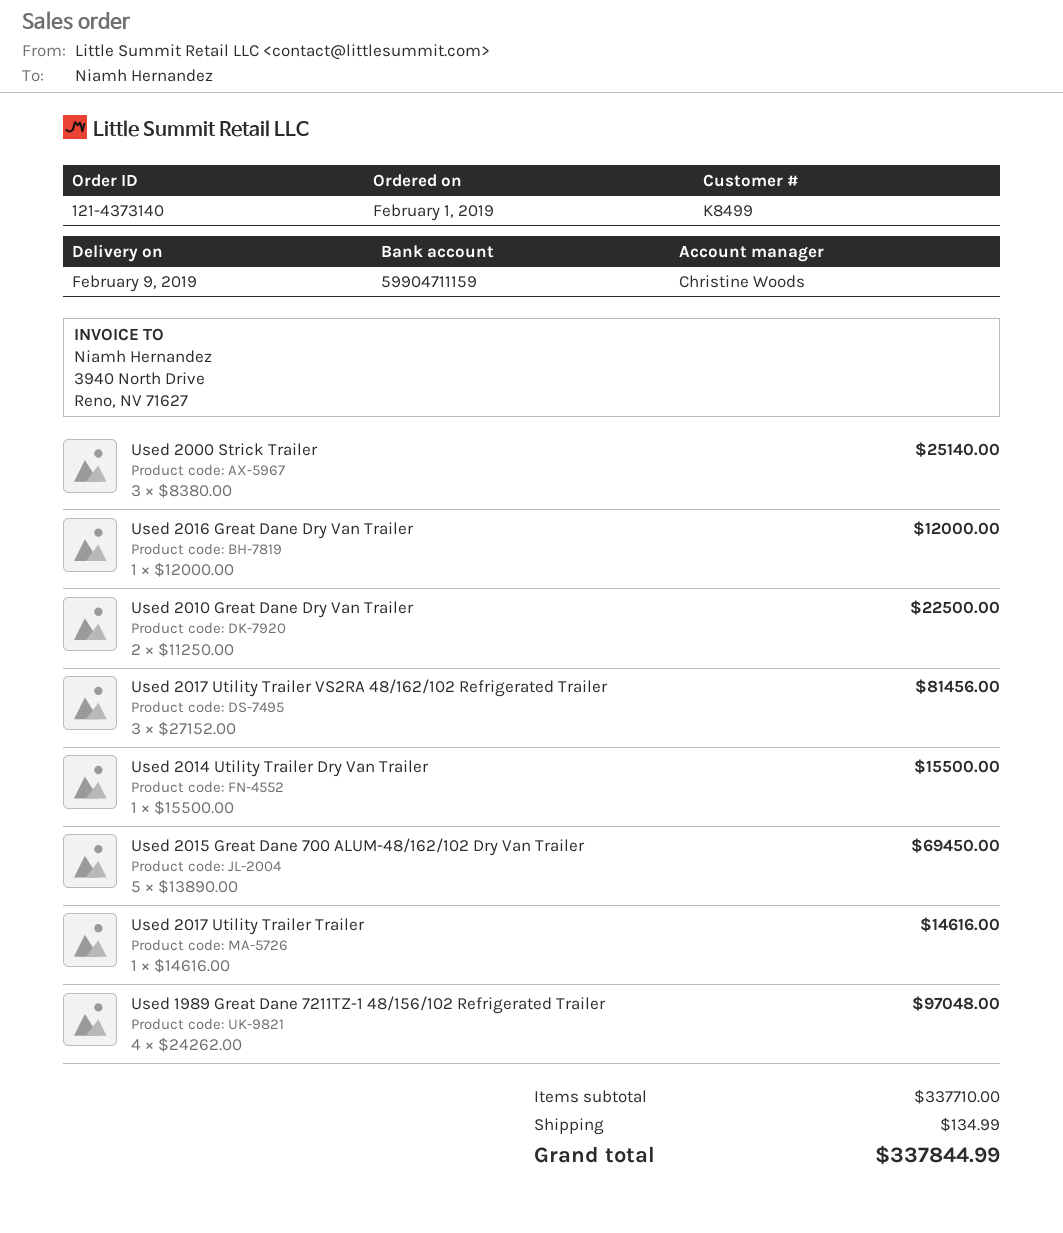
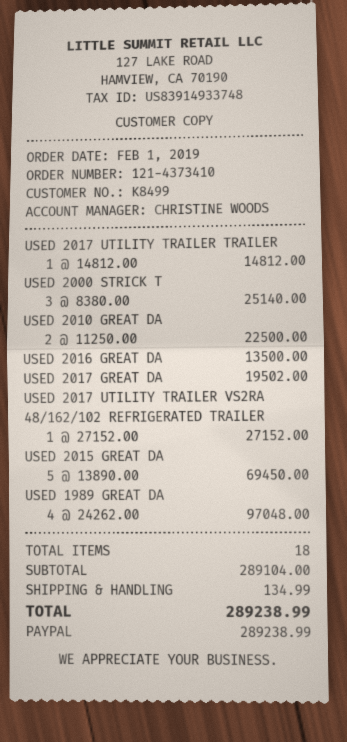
order number: 121-4373140 -> 121-4373410
Used 2016 Great Dane Dry Van Trailer: 1 x 12000.00 = 12000.00 -> 1 x 13500.00 = 13500.00
Used 2017 Utility Trailer VS2RA 48/162/102 Refrigerated Trailer: 3 x 27152.00 = 81456.00 -> 1 x 27152.00 = 27152.00
Used 2014 Utility Trailer Dry Van Trailer: 1 x 15500.00 = 15500.00 -> none
Used 2017 Utility Trailer Trailer: 1 x 14616.00 = 14616.00 -> 1 x 14812.00 = 14812.00
USED 2017 GREAT DA: none -> 1 x 19502.00 = 19502.00
subtotal: 337710.00 -> 289104.00
total: 337844.99 -> 289238.99

